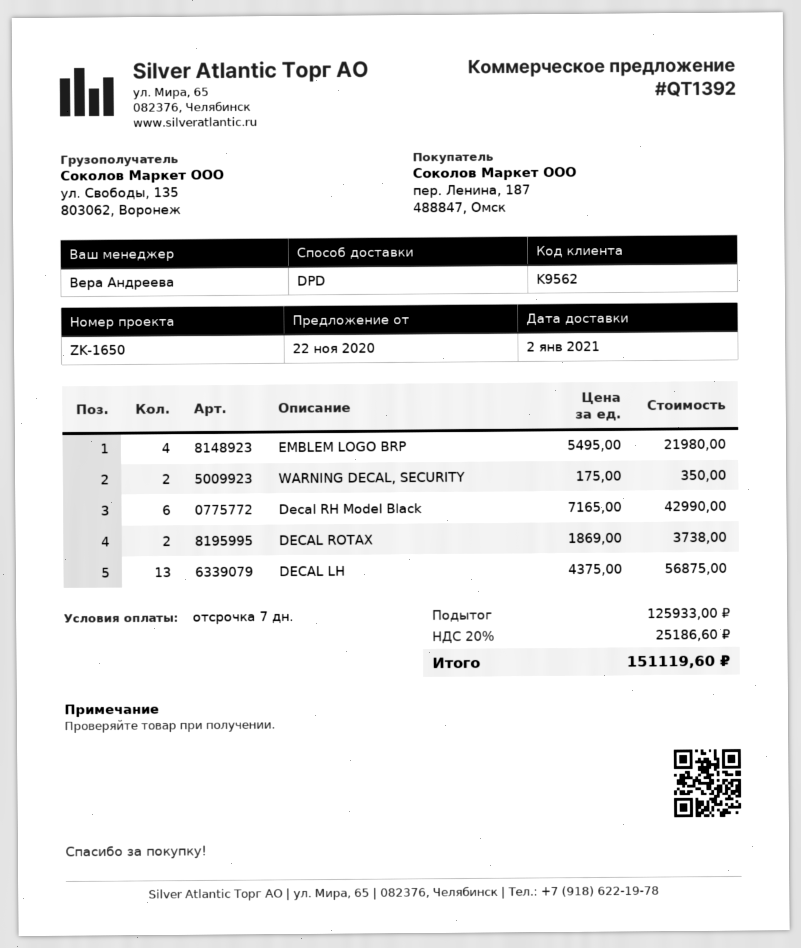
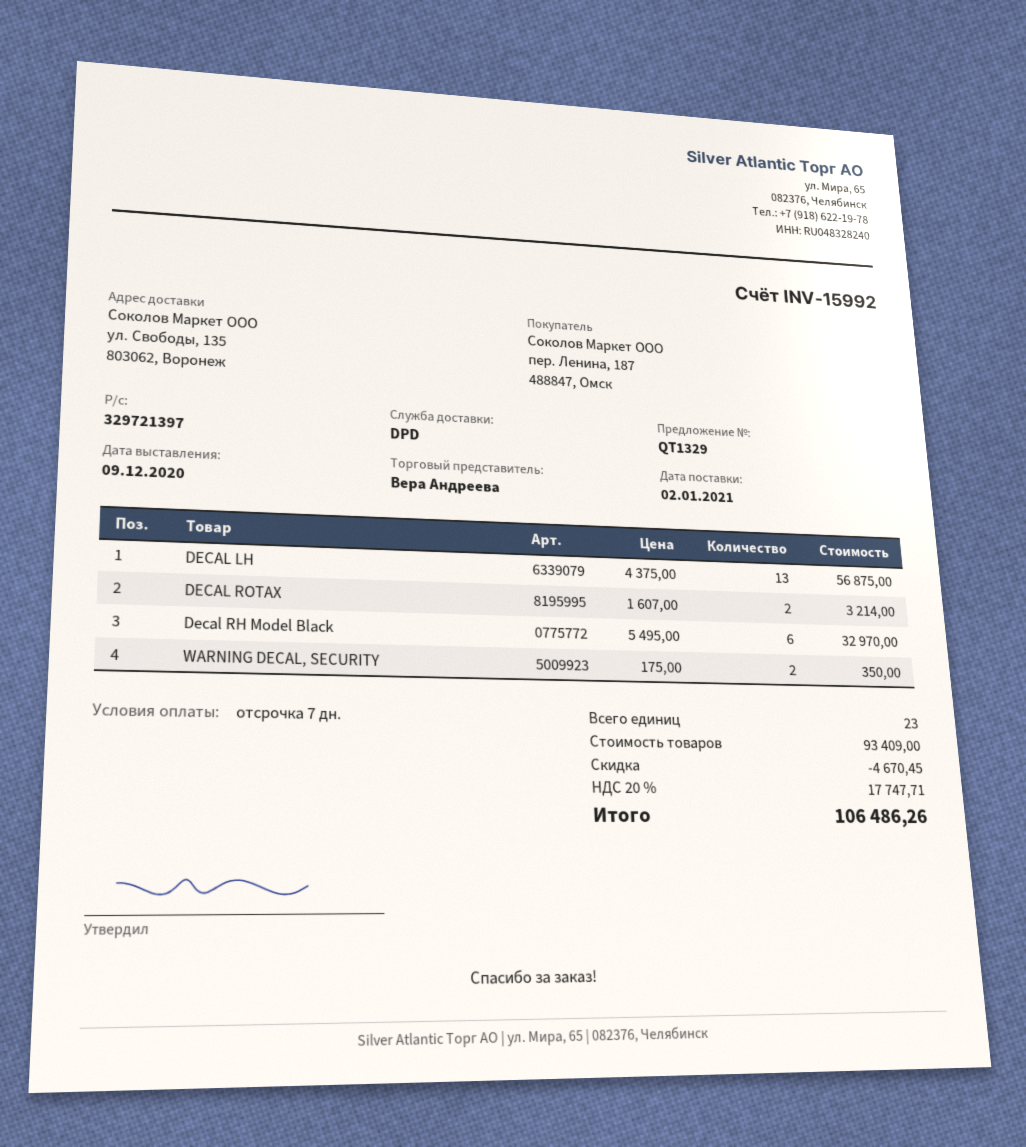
quote number: QT1392 -> QT1329
EMBLEM LOGO BRP: 4 x 5495.00 = 21980.00 -> none
Decal RH Model Black: 6 x 7165.00 = 42990.00 -> 6 x 5495.00 = 32970.00
DECAL ROTAX: 2 x 1869.00 = 3738.00 -> 2 x 1607.00 = 3214.00
subtotal: 125933.00 -> 93409.00
discount: none -> 4670.45
tax: 20% = 25186.60 -> 20% = 17747.71
total: 151119.60 -> 106486.26

